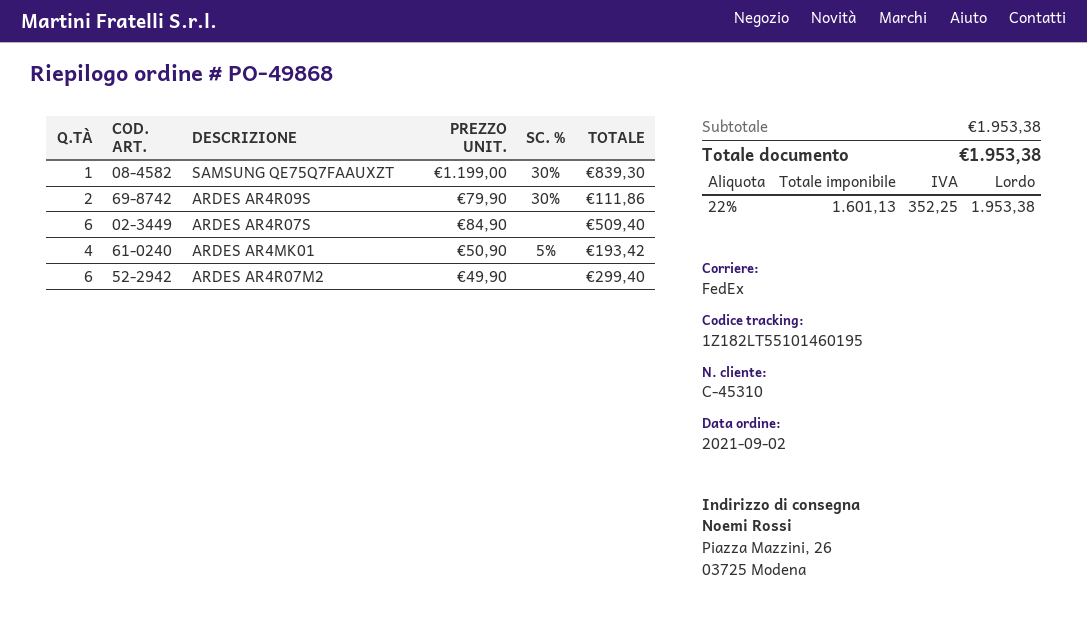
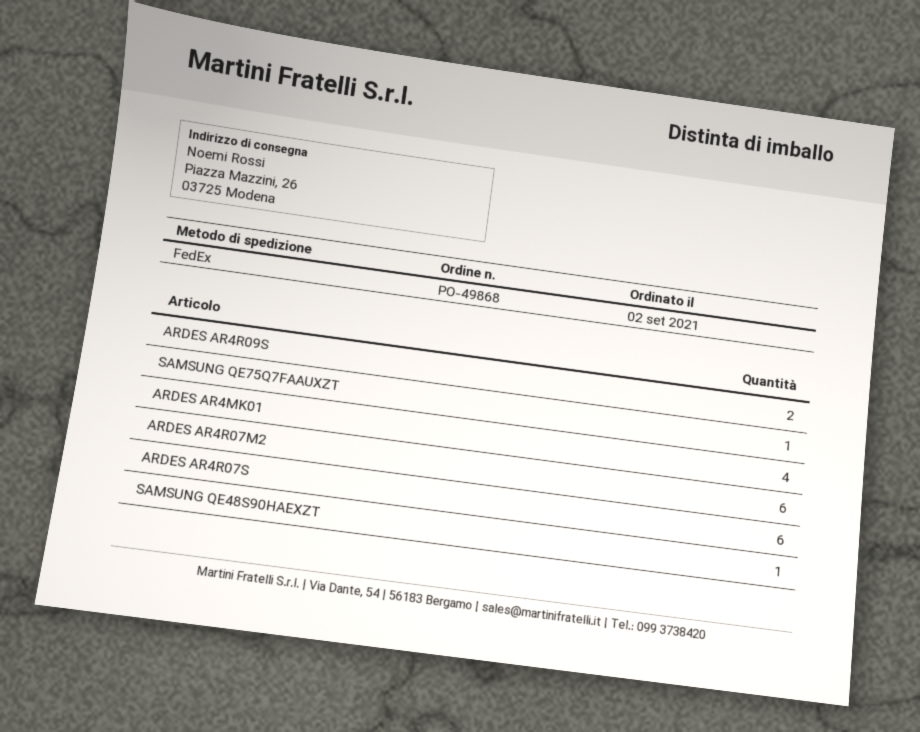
SAMSUNG QE48S90HAEXZT: none -> 1

